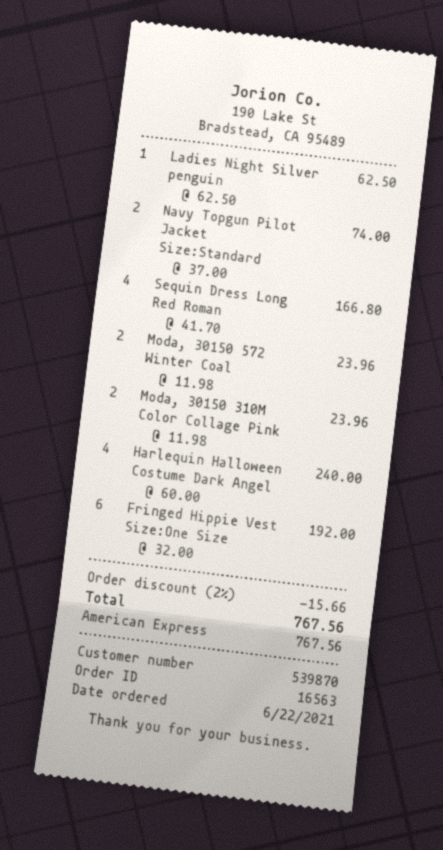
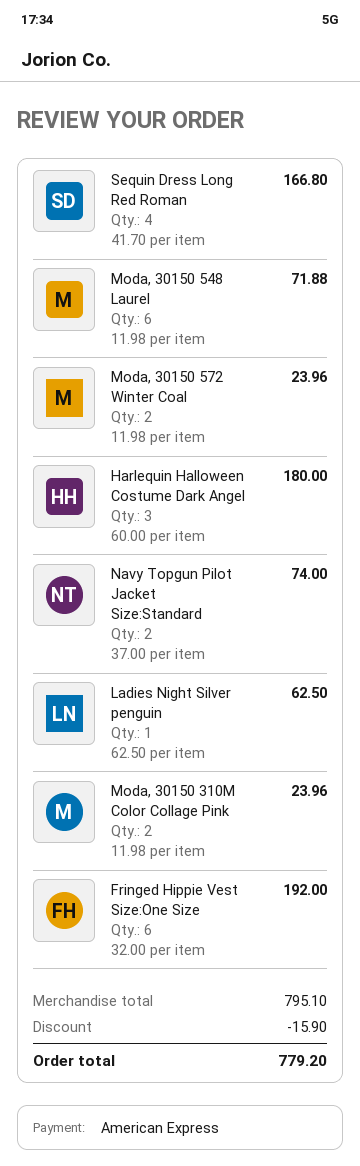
Harlequin Halloween Costume Dark Angel: 4 x 60.00 = 240.00 -> 3 x 60.00 = 180.00
Moda, 30150 548 Laurel: none -> 6 x 11.98 = 71.88
discount: 15.66 -> 15.90
total: 767.56 -> 779.20

